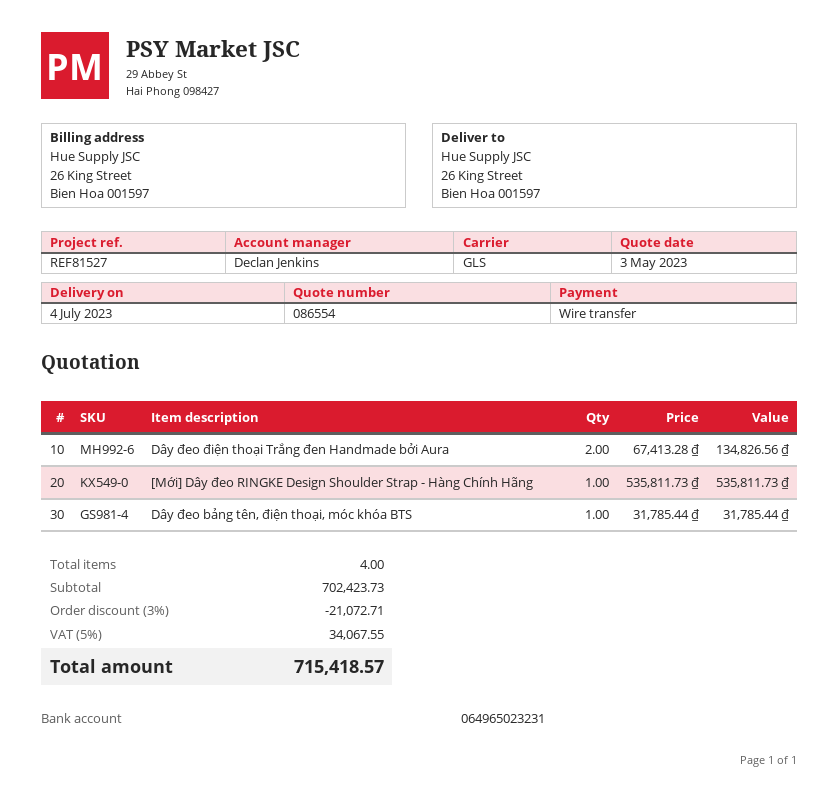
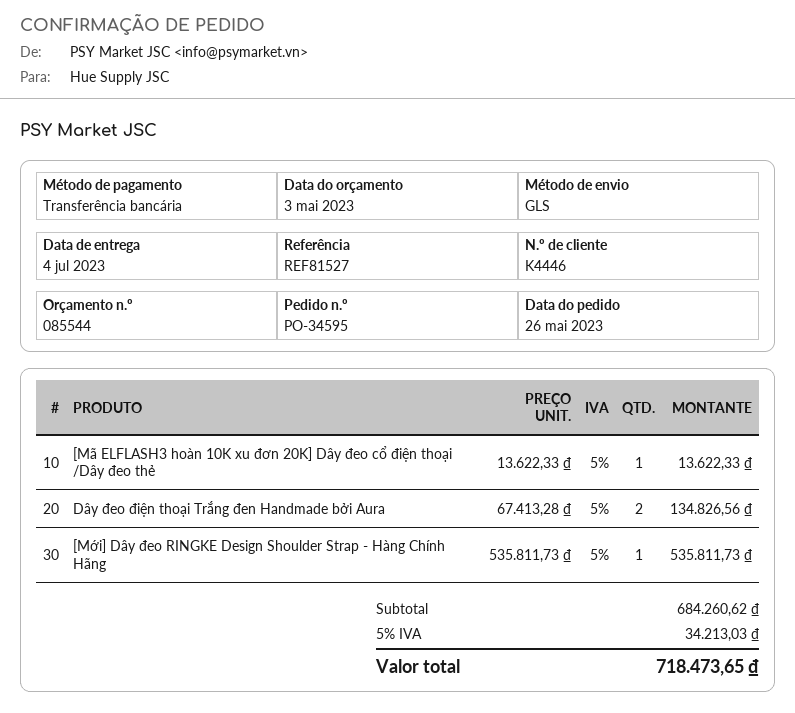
quote number: 086554 -> 085544
Dây đeo bảng tên, điện thoại, móc khóa BTS: 1 x 31785.44 = 31785.44 -> none
[Mã ELFLASH3 hoàn 10K xu đơn 20K] Dây đeo cổ điện thoại /Dây đeo thẻ: none -> 1 x 13622.33 = 13622.33
subtotal: 702423.73 -> 684260.62
discount: 3% = 21072.71 -> none
tax: 5% = 34067.55 -> 5% = 34213.03
total: 715418.57 -> 718473.65

